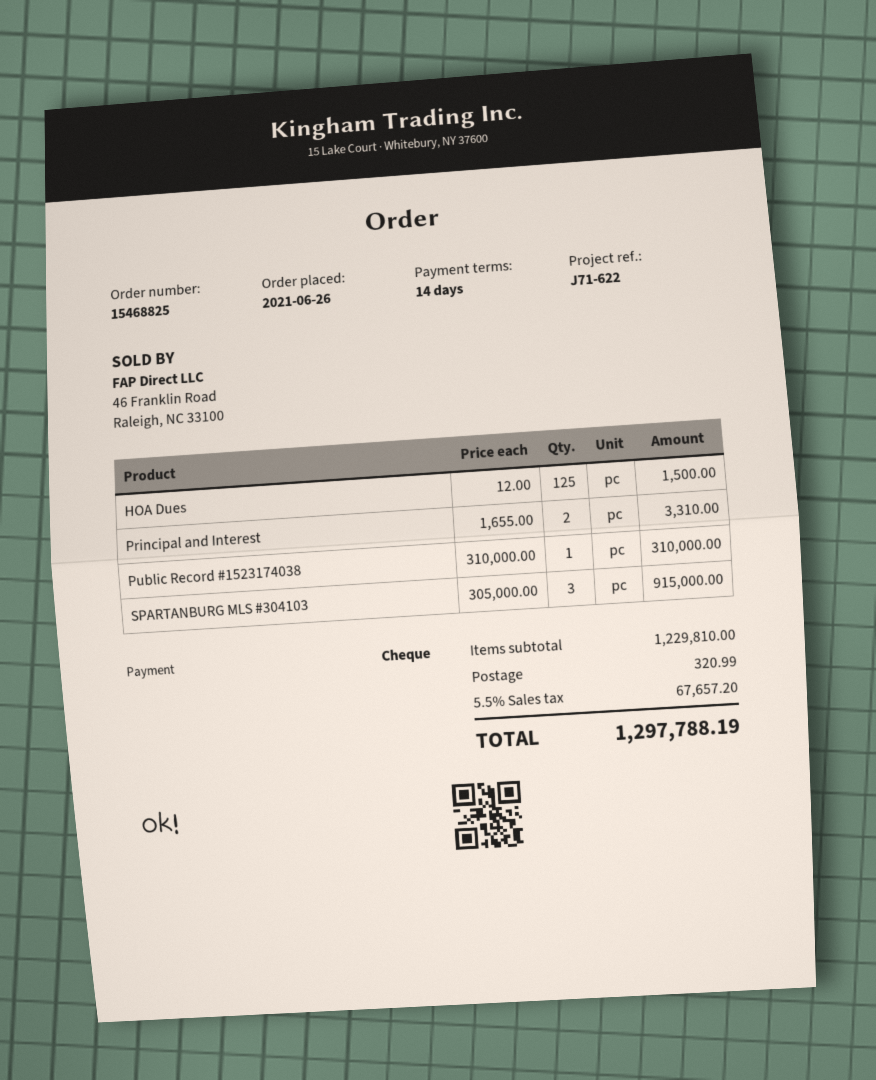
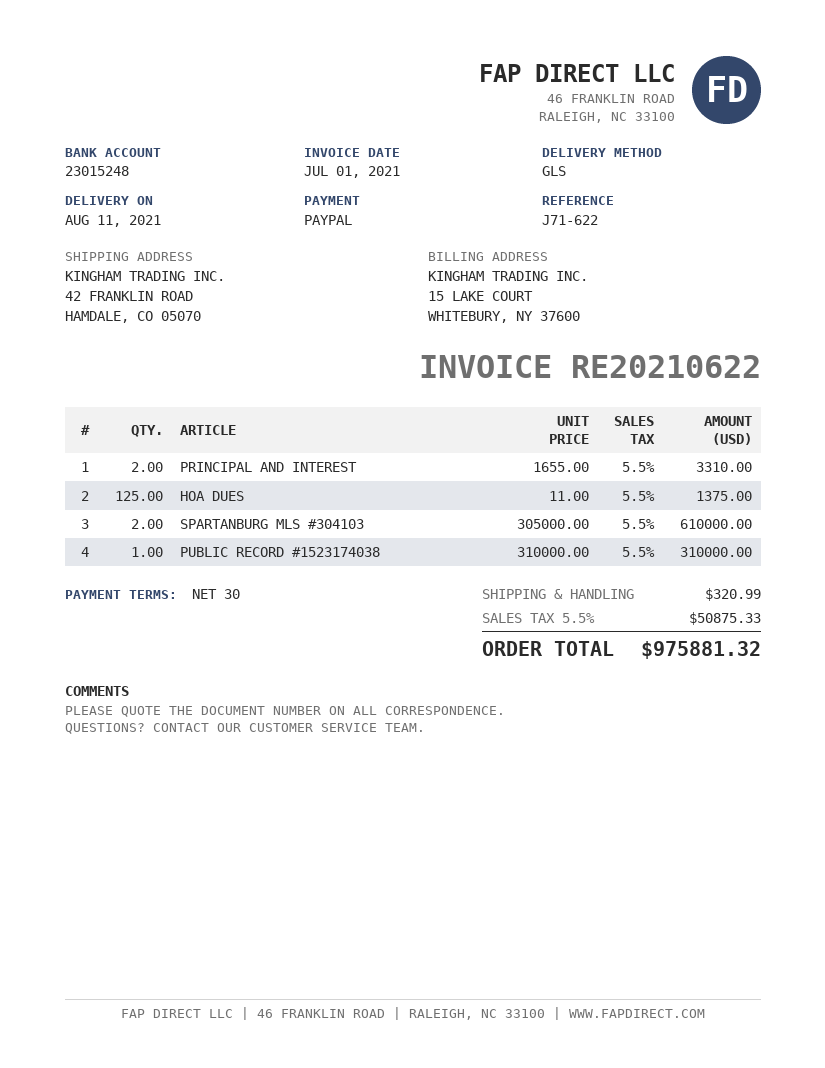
payment terms: 14 days -> 30 days
payment method: cheque -> PayPal
HOA Dues: 125 x 12.00 = 1500.00 -> 125 x 11.00 = 1375.00
SPARTANBURG MLS #304103: 3 x 305000.00 = 915000.00 -> 2 x 305000.00 = 610000.00
tax: 5.5% = 67657.20 -> 5.5% = 50875.33
total: 1297788.19 -> 975881.32

